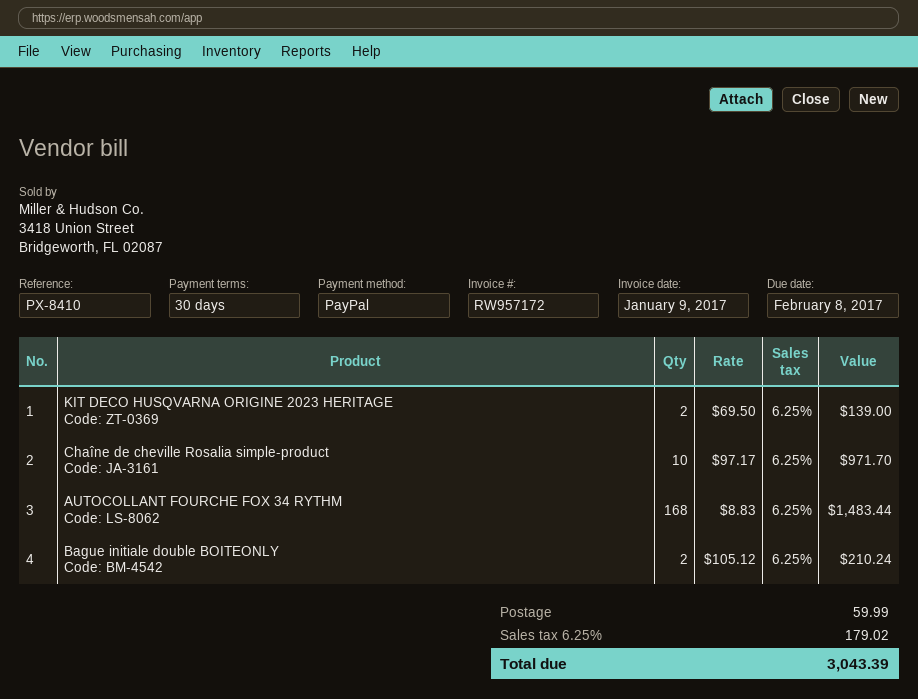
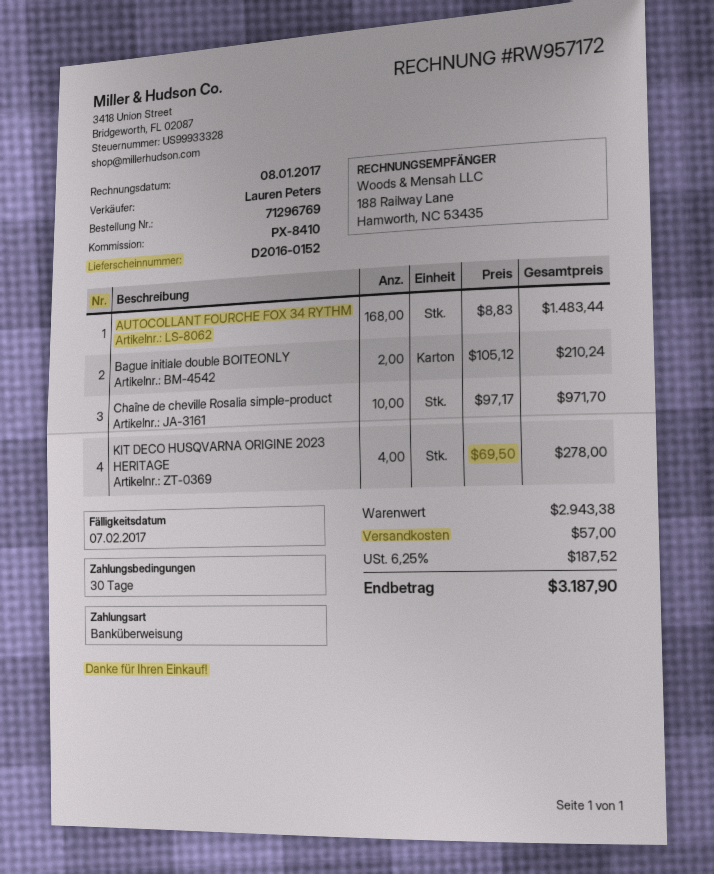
invoice date: 2017-01-09 -> 2017-01-08
due date: 2017-02-08 -> 2017-02-07
payment method: PayPal -> bank transfer
KIT DECO HUSQVARNA ORIGINE 2023 HERITAGE: 2 x 69.50 = 139.00 -> 4 x 69.50 = 278.00
shipping: 59.99 -> 57.00
tax: 6.25% = 179.02 -> 6.25% = 187.52
total: 3043.39 -> 3187.90

